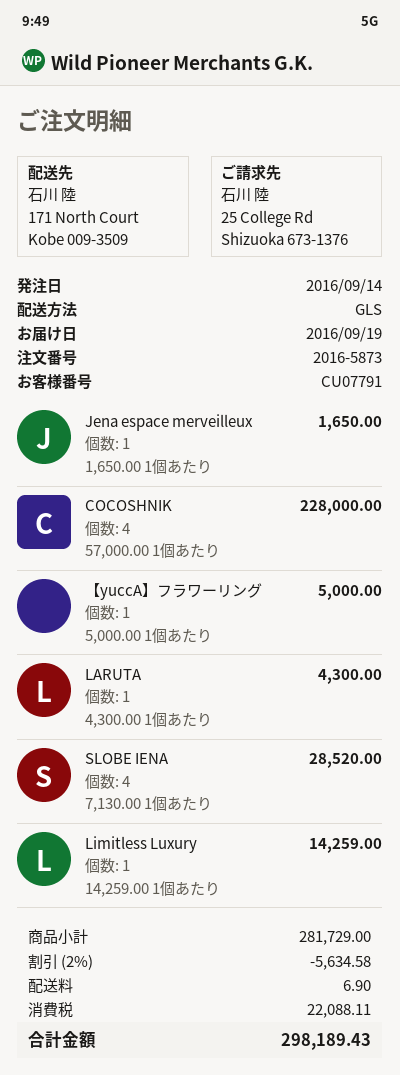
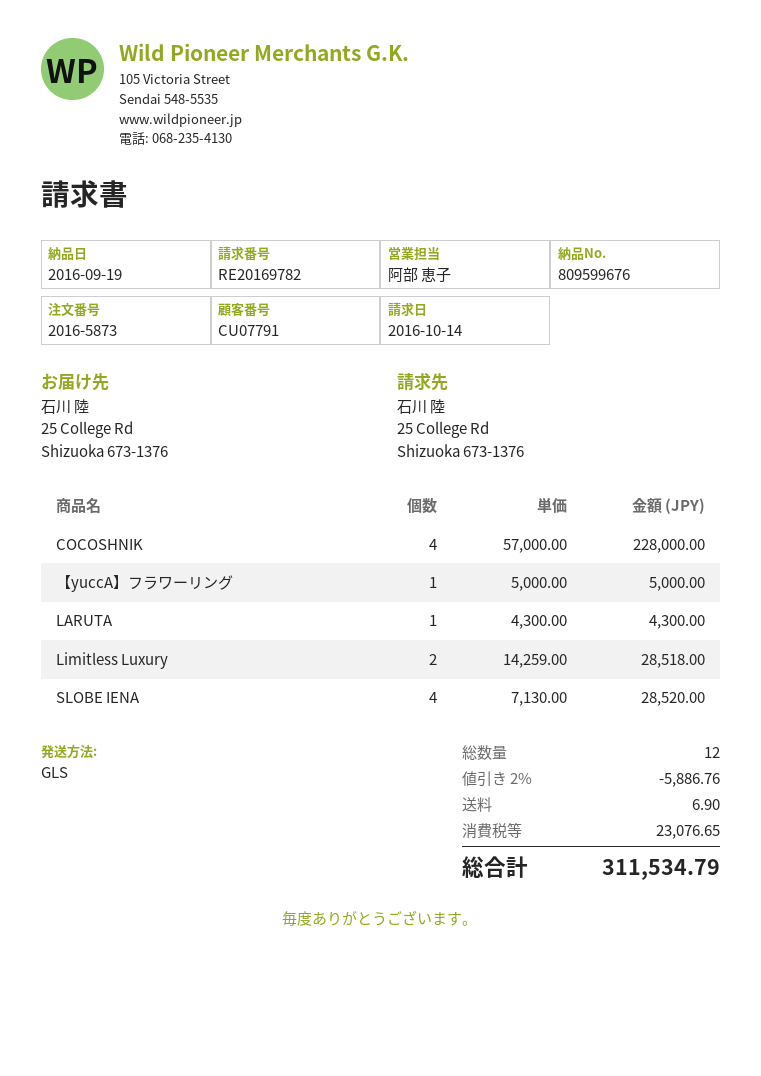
ship to: 171 North Court, Kobe 009-3509 -> 25 College Rd, Shizuoka 673-1376
Jena espace merveilleux: 1 x 1650.00 = 1650.00 -> none
Limitless Luxury: 1 x 14259.00 = 14259.00 -> 2 x 14259.00 = 28518.00
discount: 2% = 5634.58 -> 2% = 5886.76
tax: 22088.11 -> 23076.65
total: 298189.43 -> 311534.79

